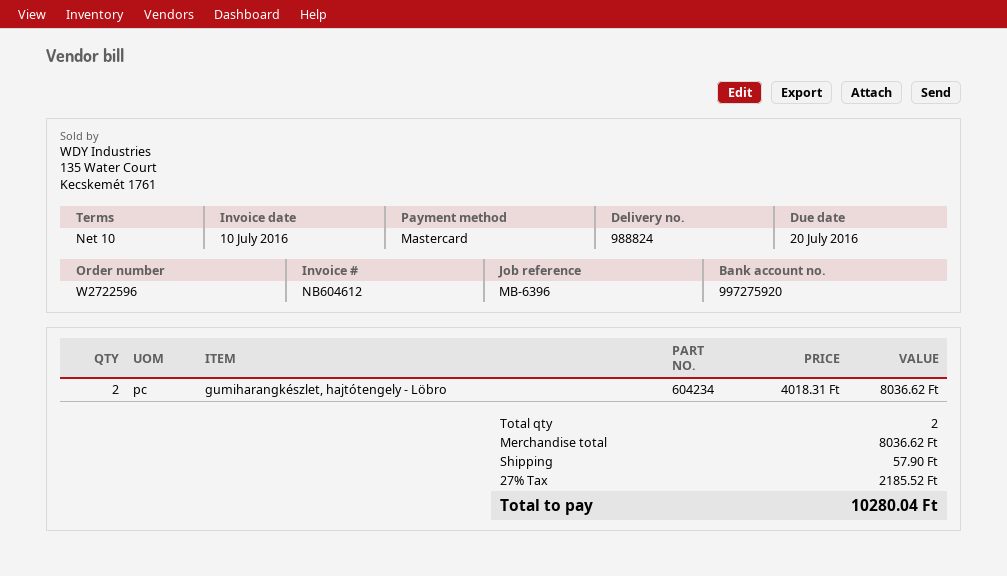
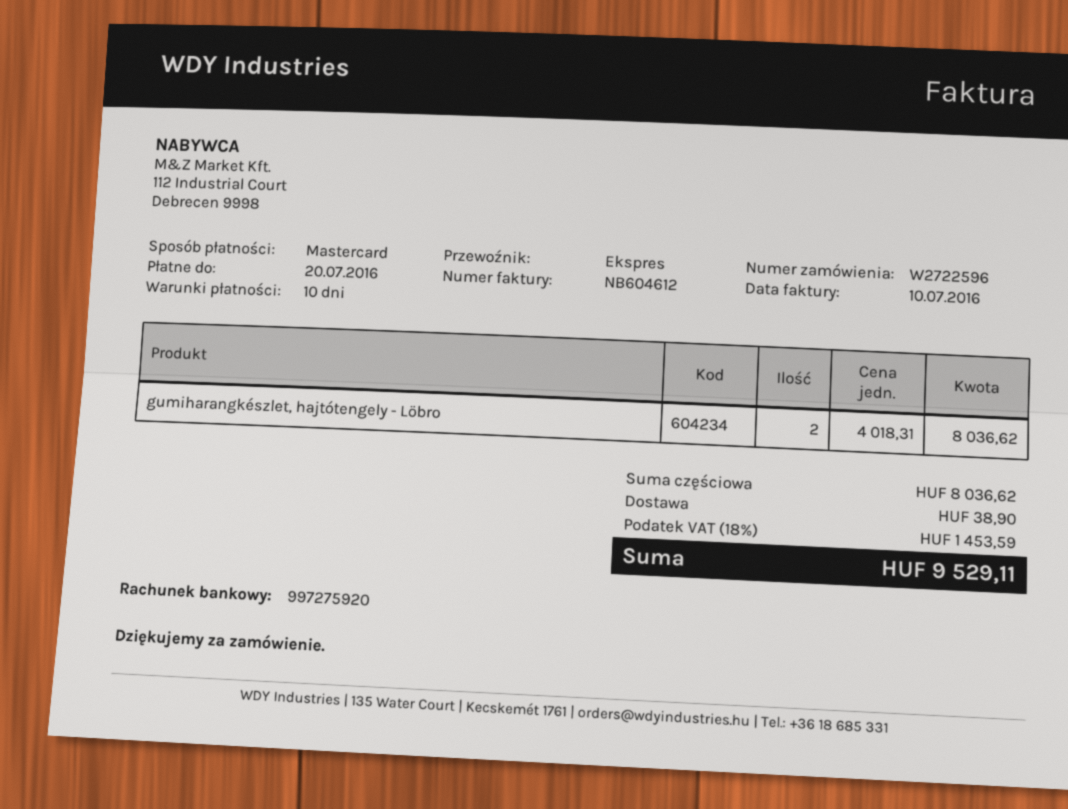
shipping: 57.90 -> 38.90
tax: 27% = 2185.52 -> 18% = 1453.59
total: 10280.04 -> 9529.11

